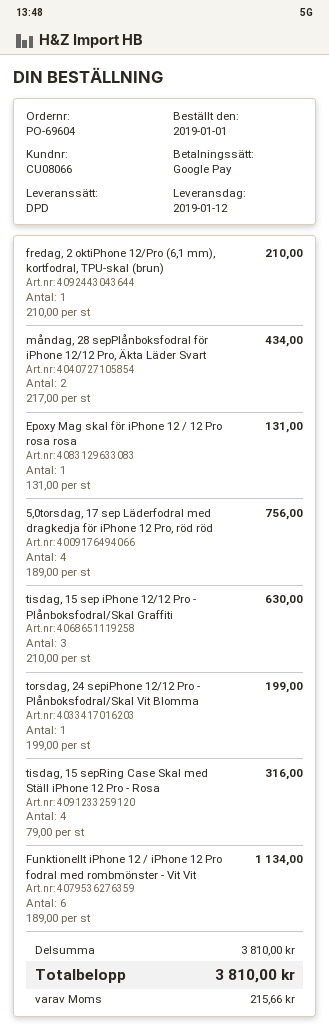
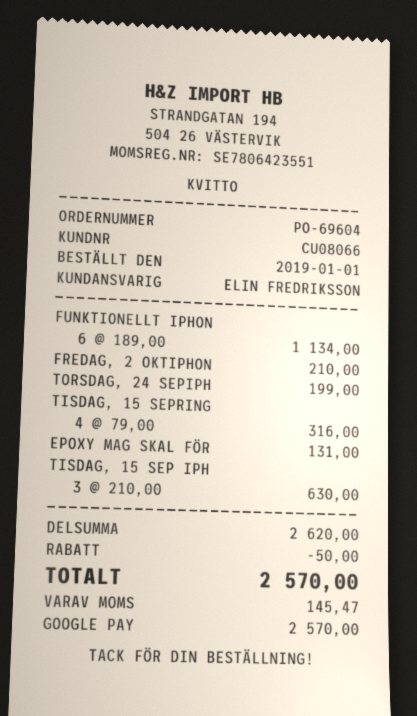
måndag, 28 sepPlånboksfodral för iPhone 12/12 Pro, Äkta Läder Svart: 2 x 217.00 = 434.00 -> none
5,0torsdag, 17 sep Läderfodral med dragkedja för iPhone 12 Pro, röd röd: 4 x 189.00 = 756.00 -> none
subtotal: 3810.00 -> 2620.00
discount: none -> 50.00
tax: 215.66 -> 145.47
total: 3810.00 -> 2570.00

